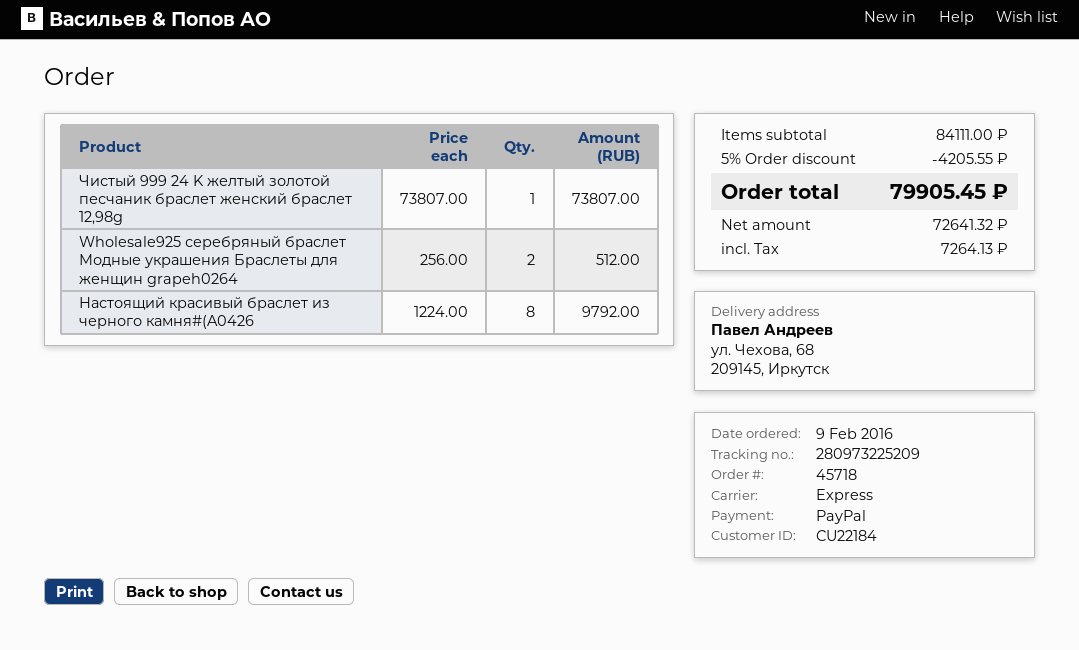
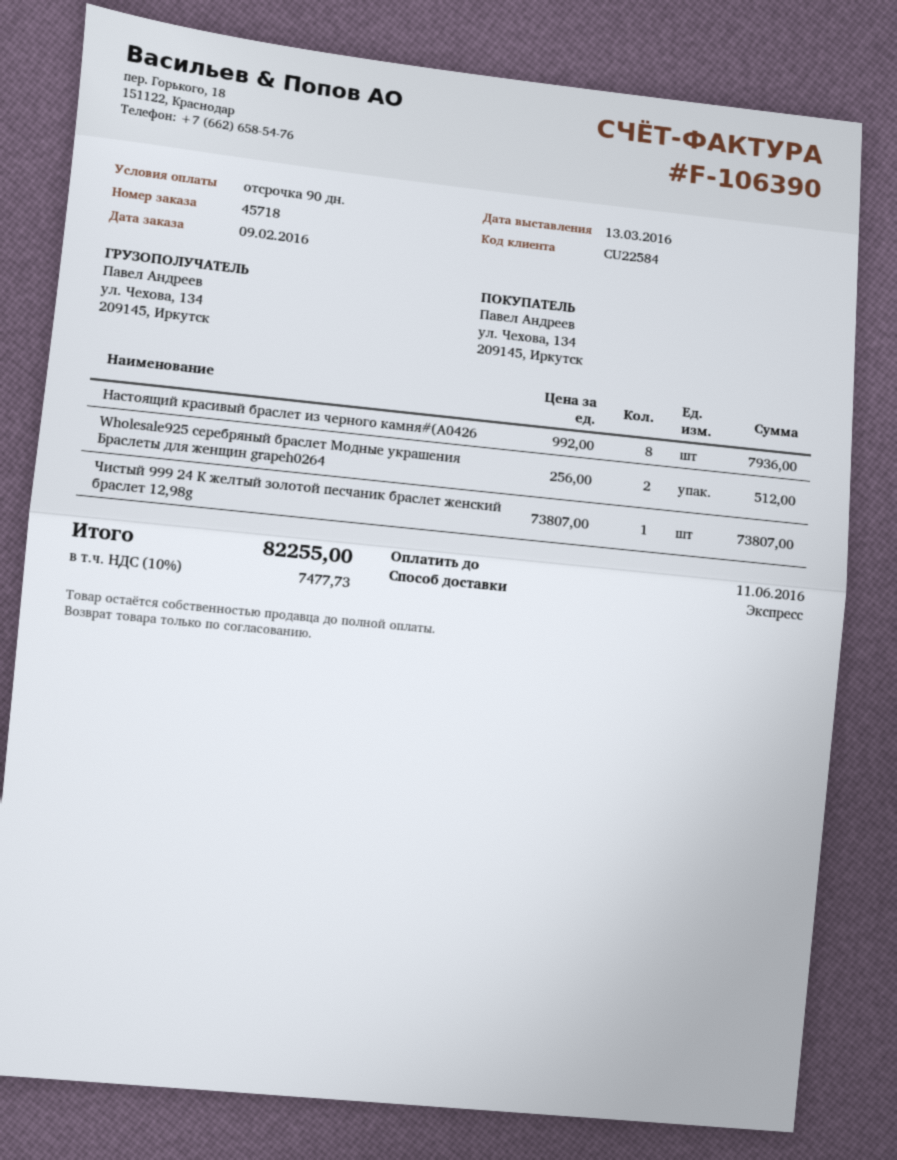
customer number: CU22184 -> CU22584
ship to: ул. Чехова, 68, 209145, Иркутск -> ул. Чехова, 134, 209145, Иркутск
Настоящий красивый браслет из черного камня#(A0426: 8 x 1224.00 = 9792.00 -> 8 x 992.00 = 7936.00
discount: 5% = 4205.55 -> none
tax: 7264.13 -> 7477.73
total: 79905.45 -> 82255.00

